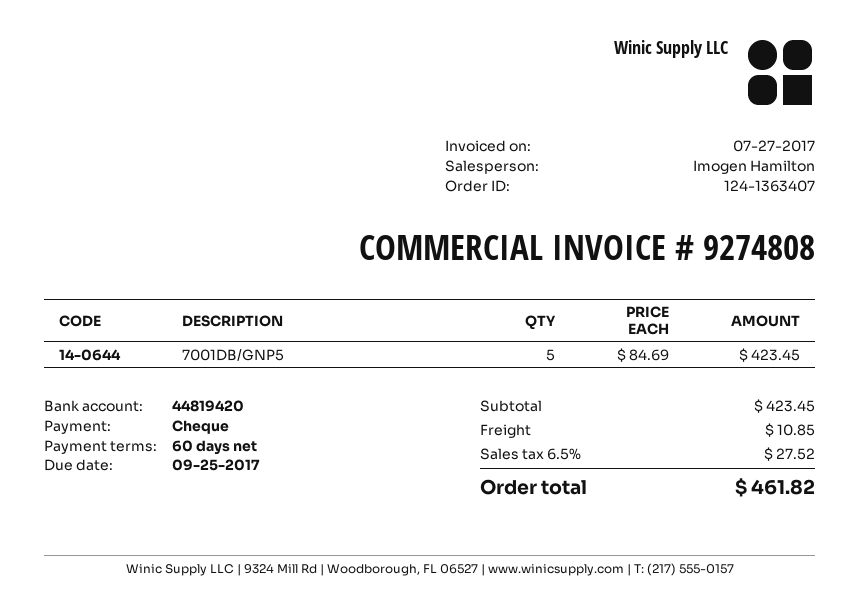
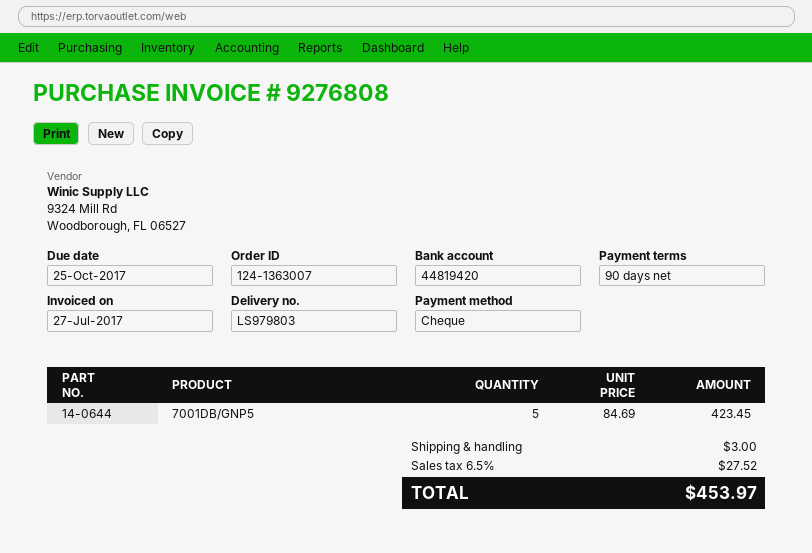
order number: 124-1363407 -> 124-1363007
invoice number: 9274808 -> 9276808
payment terms: 60 days -> 90 days
due date: 2017-09-25 -> 2017-10-25
shipping: 10.85 -> 3.00
total: 461.82 -> 453.97

